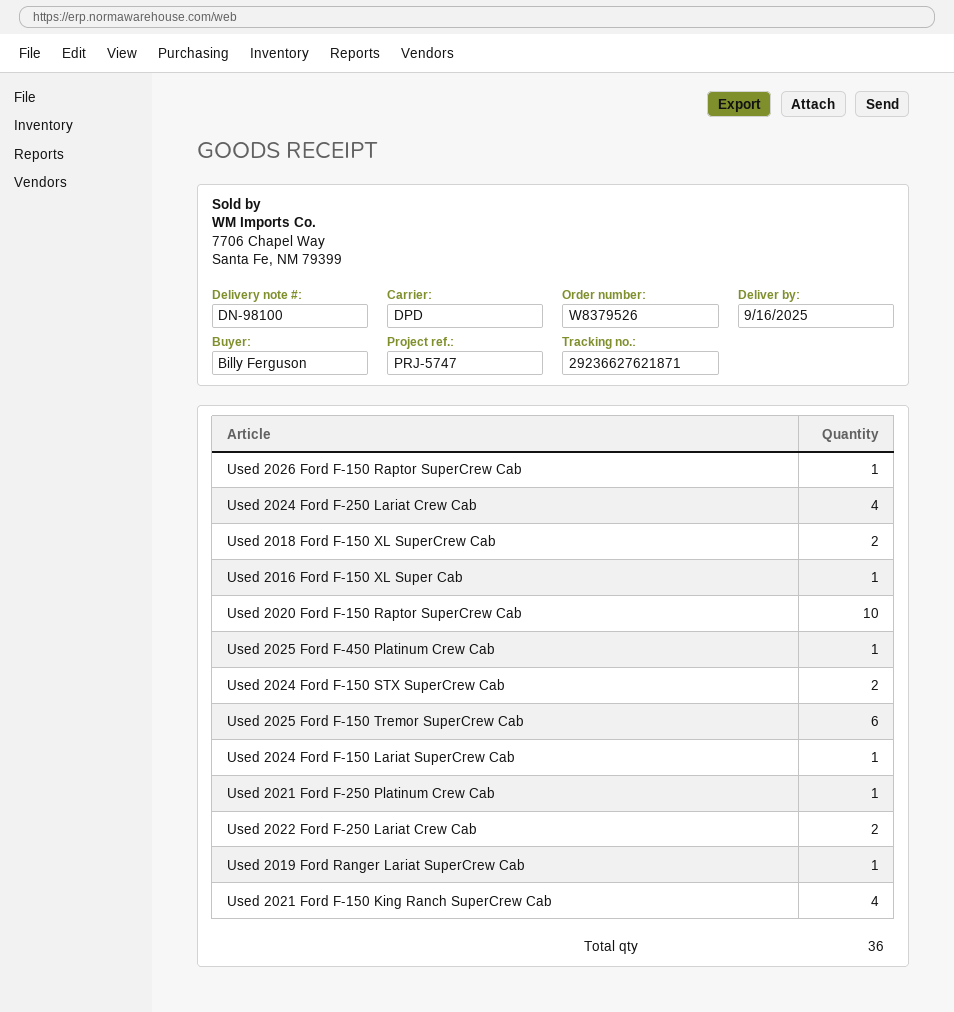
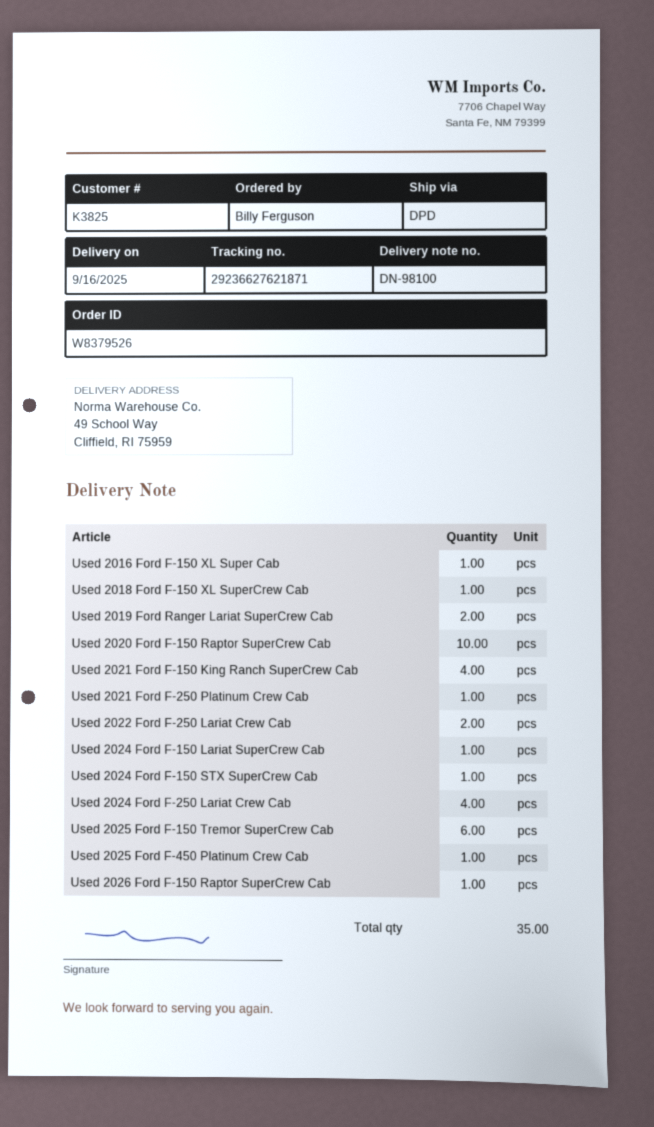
Used 2018 Ford F-150 XL SuperCrew Cab: 2 -> 1
Used 2024 Ford F-150 STX SuperCrew Cab: 2 -> 1
Used 2019 Ford Ranger Lariat SuperCrew Cab: 1 -> 2
total quantity: 36 -> 35

